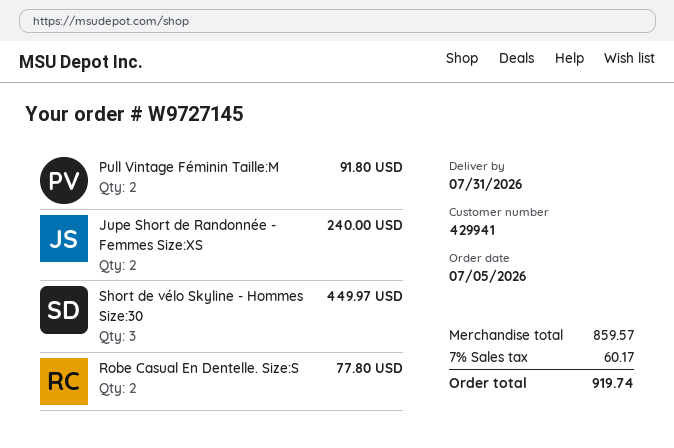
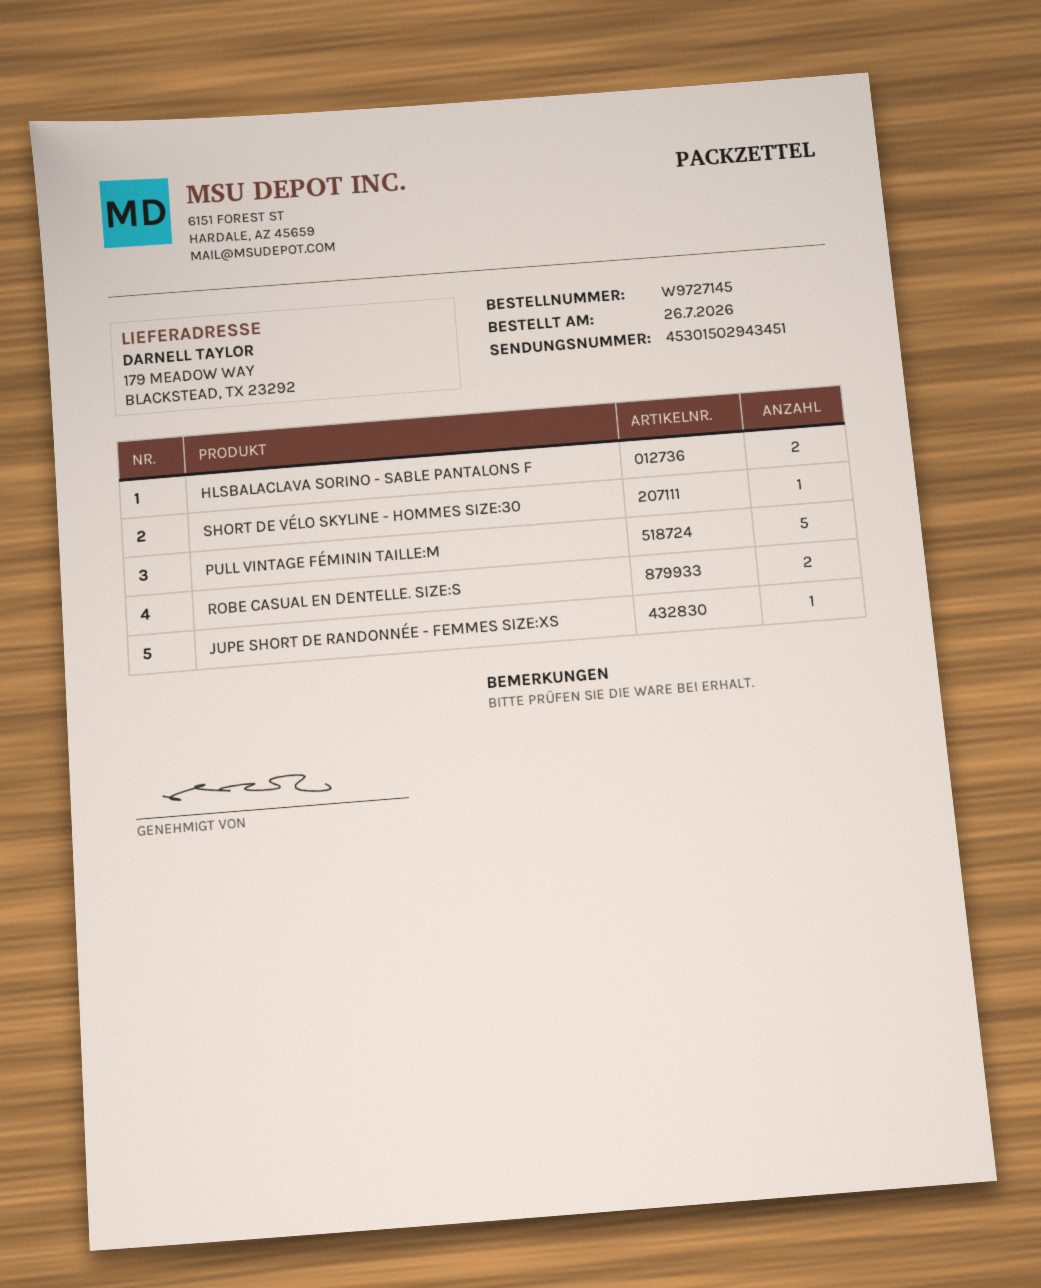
order date: 2026-07-05 -> 2026-07-26
Pull Vintage Féminin Taille:M: 2 -> 5
Jupe Short de Randonnée - Femmes Size:XS: 2 -> 1
Short de vélo Skyline - Hommes Size:30: 3 -> 1
HLSBALACLAVA SORINO - SABLE PANTALONS F: none -> 2

